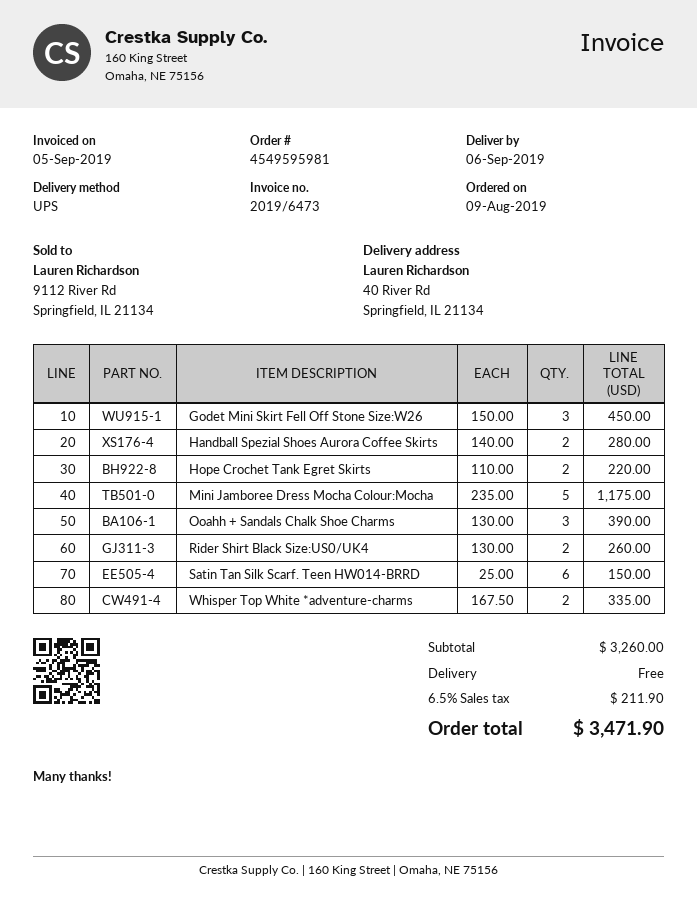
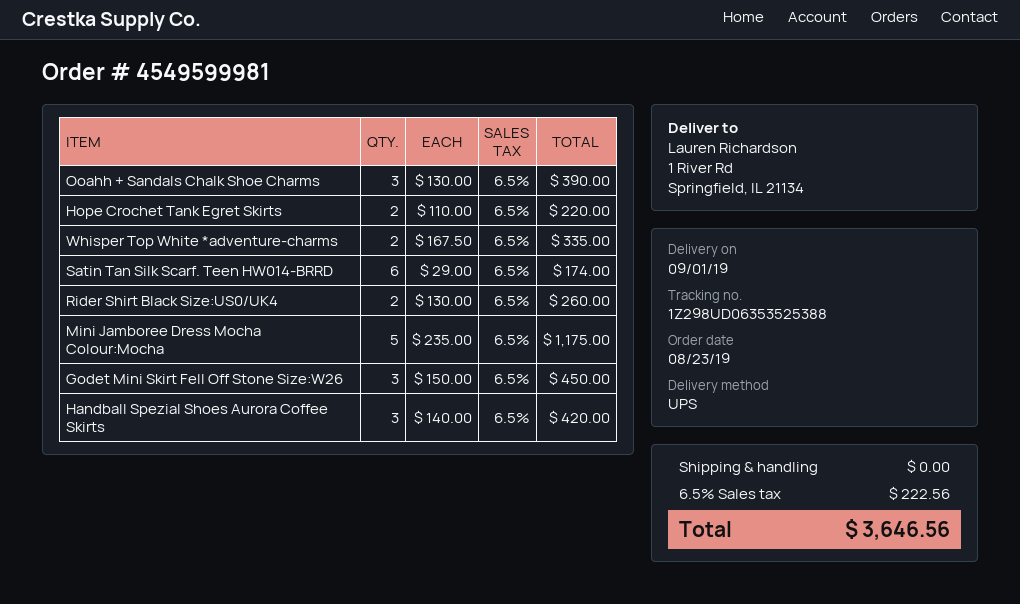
order number: 4549595981 -> 4549599981
order date: 2019-08-09 -> 2019-08-23
delivery date: 2019-09-06 -> 2019-09-01
ship to: 40 River Rd, Springfield, IL 21134 -> 1 River Rd, Springfield, IL 21134
Handball Spezial Shoes Aurora Coffee Skirts: 2 x 140.00 = 280.00 -> 3 x 140.00 = 420.00
Satin Tan Silk Scarf. Teen HW014-BRRD: 6 x 25.00 = 150.00 -> 6 x 29.00 = 174.00
tax: 6.5% = 211.90 -> 6.5% = 222.56
total: 3471.90 -> 3646.56

